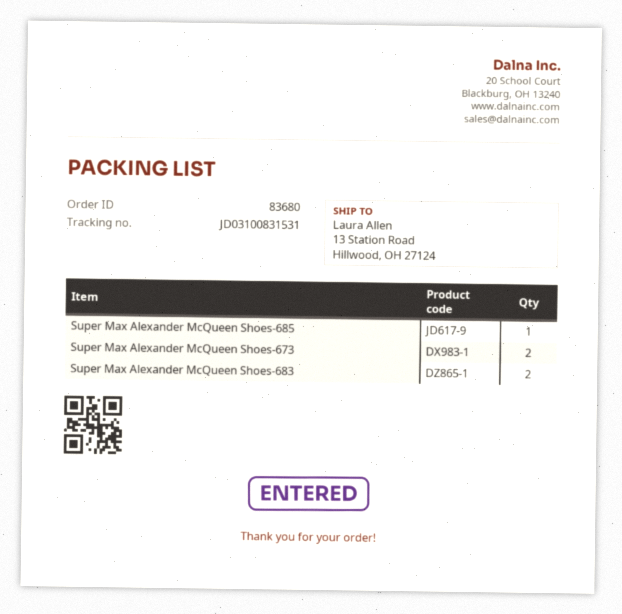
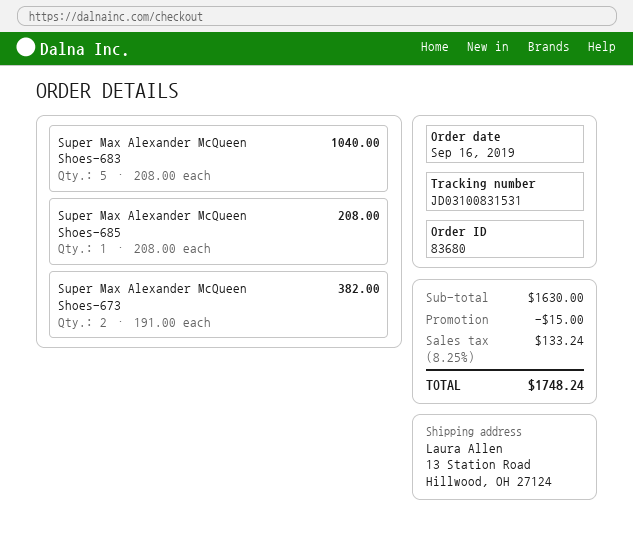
Super Max Alexander McQueen Shoes-683: 2 -> 5

